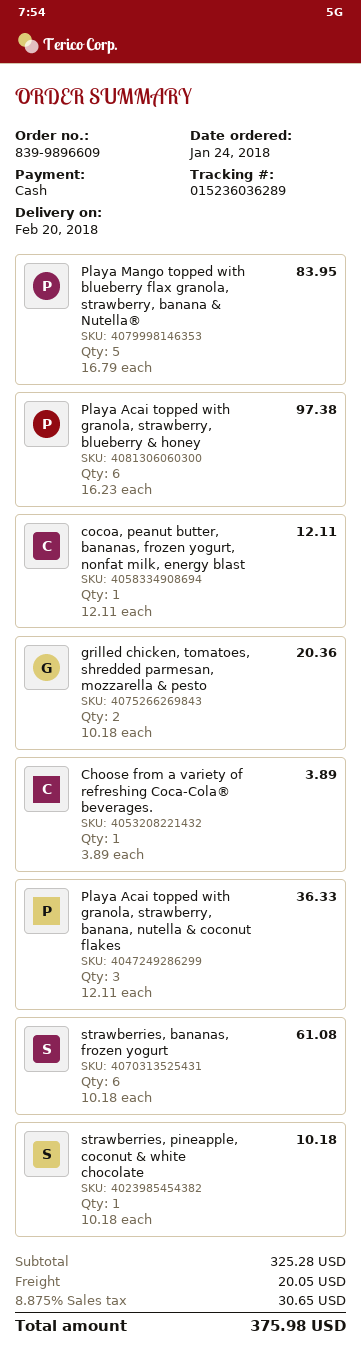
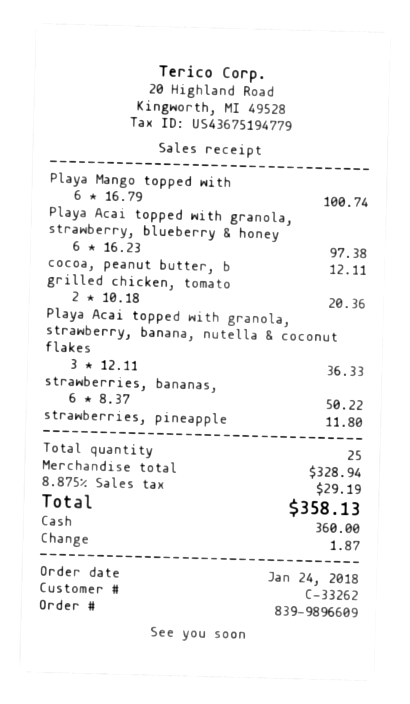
Playa Mango topped with blueberry flax granola, strawberry, banana & Nutella®: 5 x 16.79 = 83.95 -> 6 x 16.79 = 100.74
Choose from a variety of refreshing Coca-Cola® beverages.: 1 x 3.89 = 3.89 -> none
strawberries, bananas, frozen yogurt: 6 x 10.18 = 61.08 -> 6 x 8.37 = 50.22
strawberries, pineapple, coconut & white chocolate: 1 x 10.18 = 10.18 -> 1 x 11.80 = 11.80
subtotal: 325.28 -> 328.94
shipping: 20.05 -> none
tax: 8.875% = 30.65 -> 8.875% = 29.19
total: 375.98 -> 358.13

